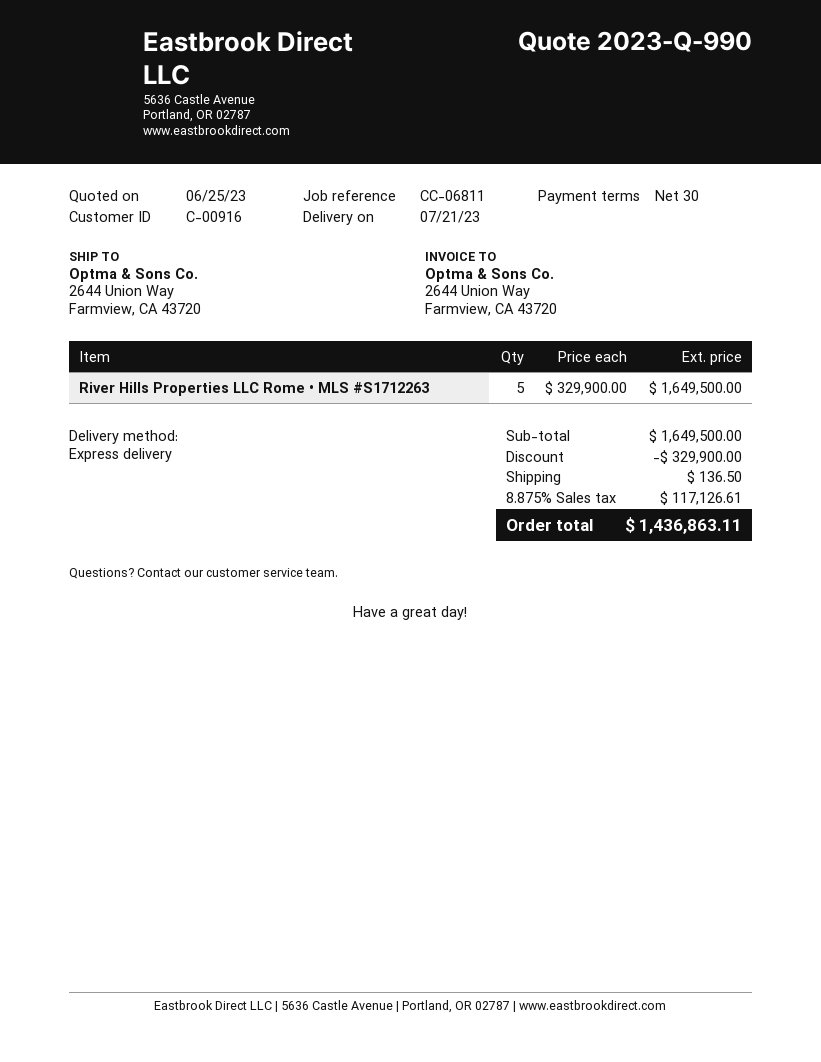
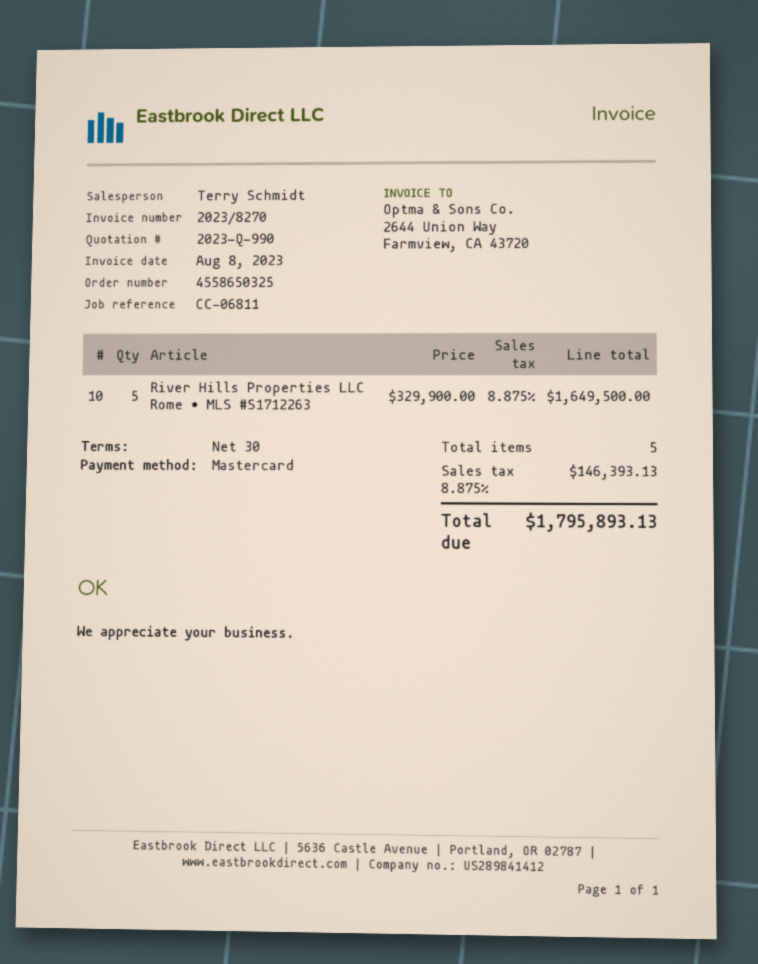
discount: 329900.00 -> none
shipping: 136.50 -> none
tax: 8.875% = 117126.61 -> 8.875% = 146393.13
total: 1436863.11 -> 1795893.13

